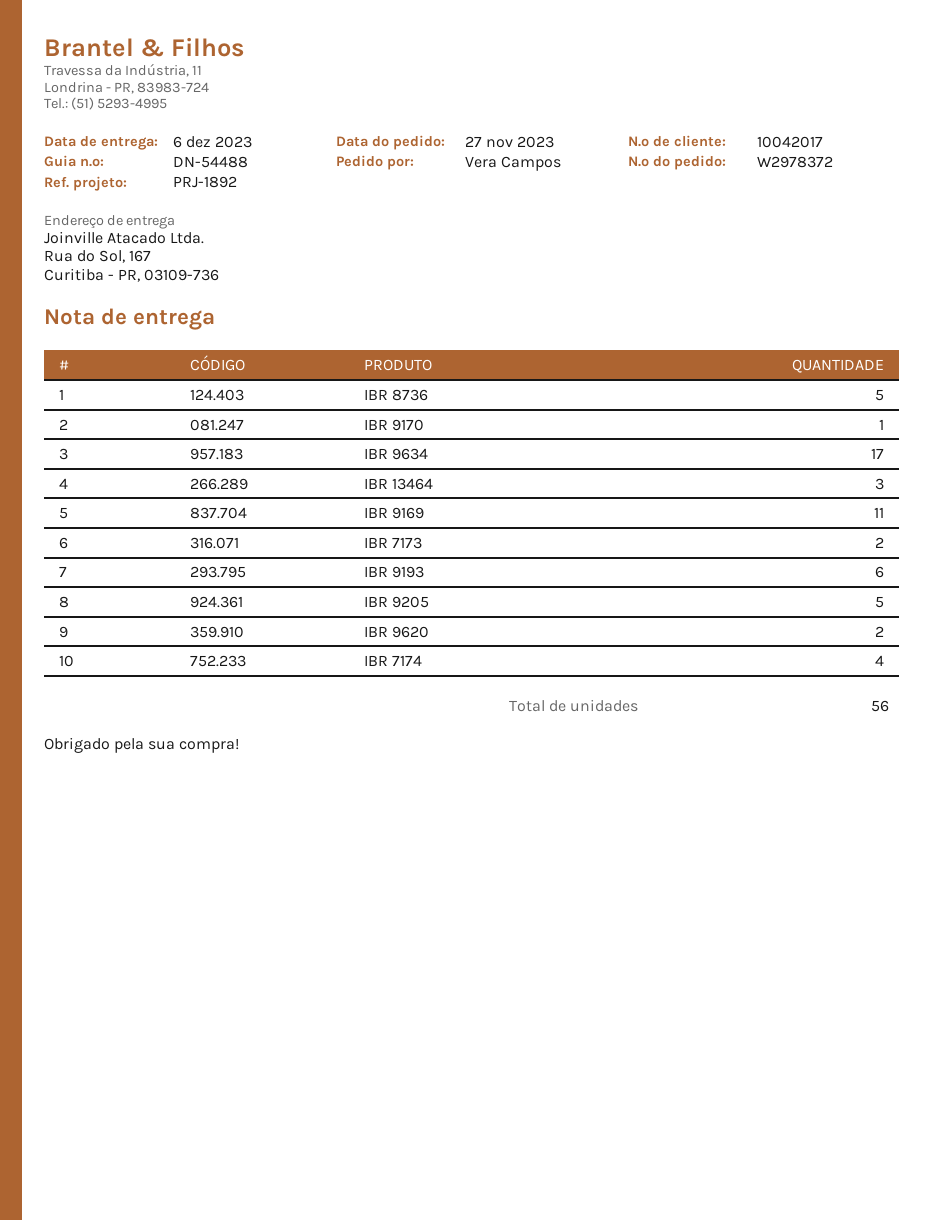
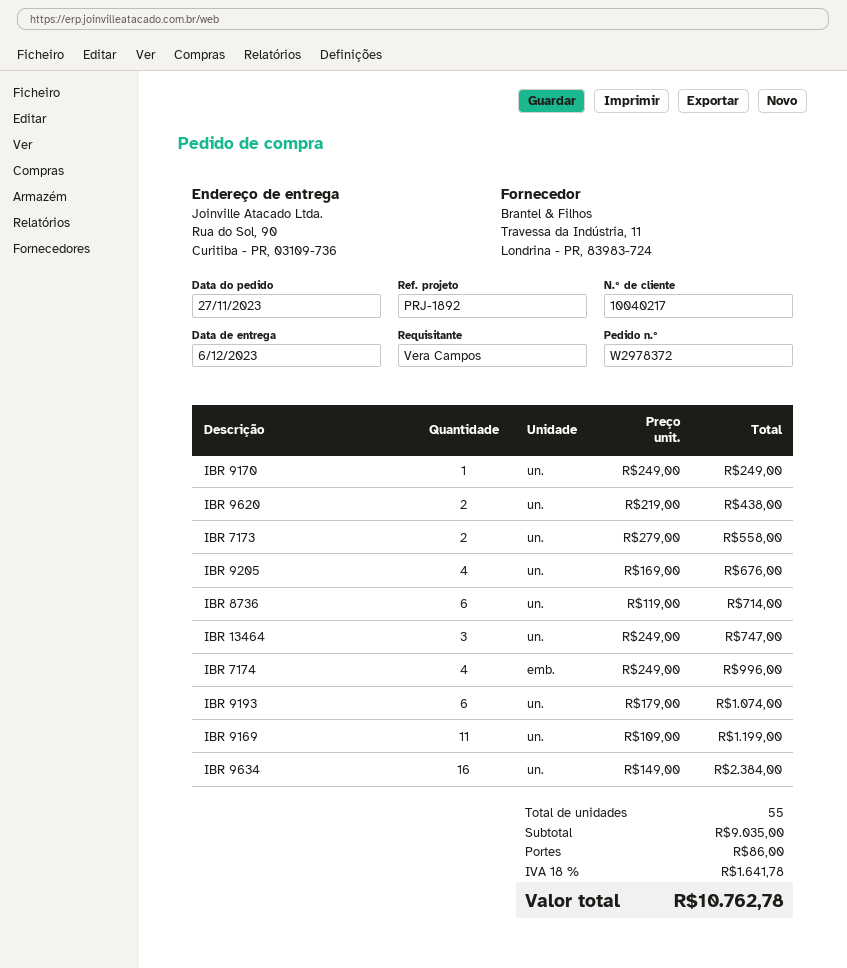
customer number: 10042017 -> 10040217
ship to: Rua do Sol, 167, Curitiba - PR, 03109-736 -> Rua do Sol, 90, Curitiba - PR, 03109-736
IBR 8736: 5 -> 6
IBR 9634: 17 -> 16
IBR 9205: 5 -> 4
total quantity: 56 -> 55

